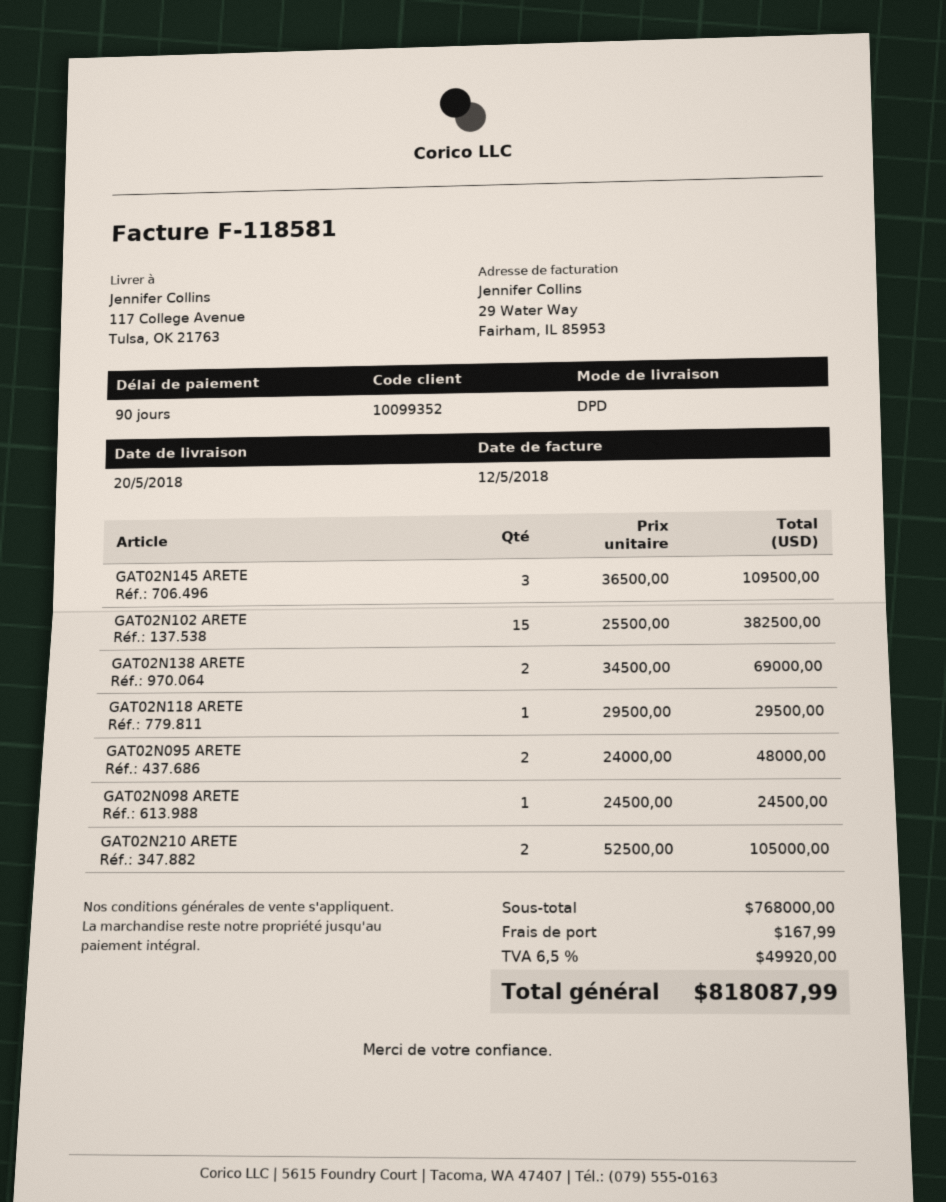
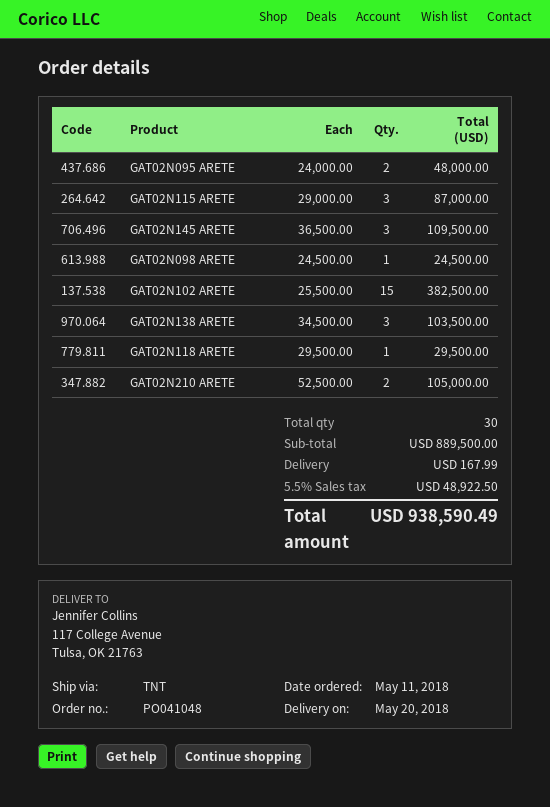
shipping method: DPD -> TNT
GAT02N138 ARETE: 2 x 34500.00 = 69000.00 -> 3 x 34500.00 = 103500.00
GAT02N115 ARETE: none -> 3 x 29000.00 = 87000.00
subtotal: 768000.00 -> 889500.00
tax: 6.5% = 49920.00 -> 5.5% = 48922.50
total: 818087.99 -> 938590.49

